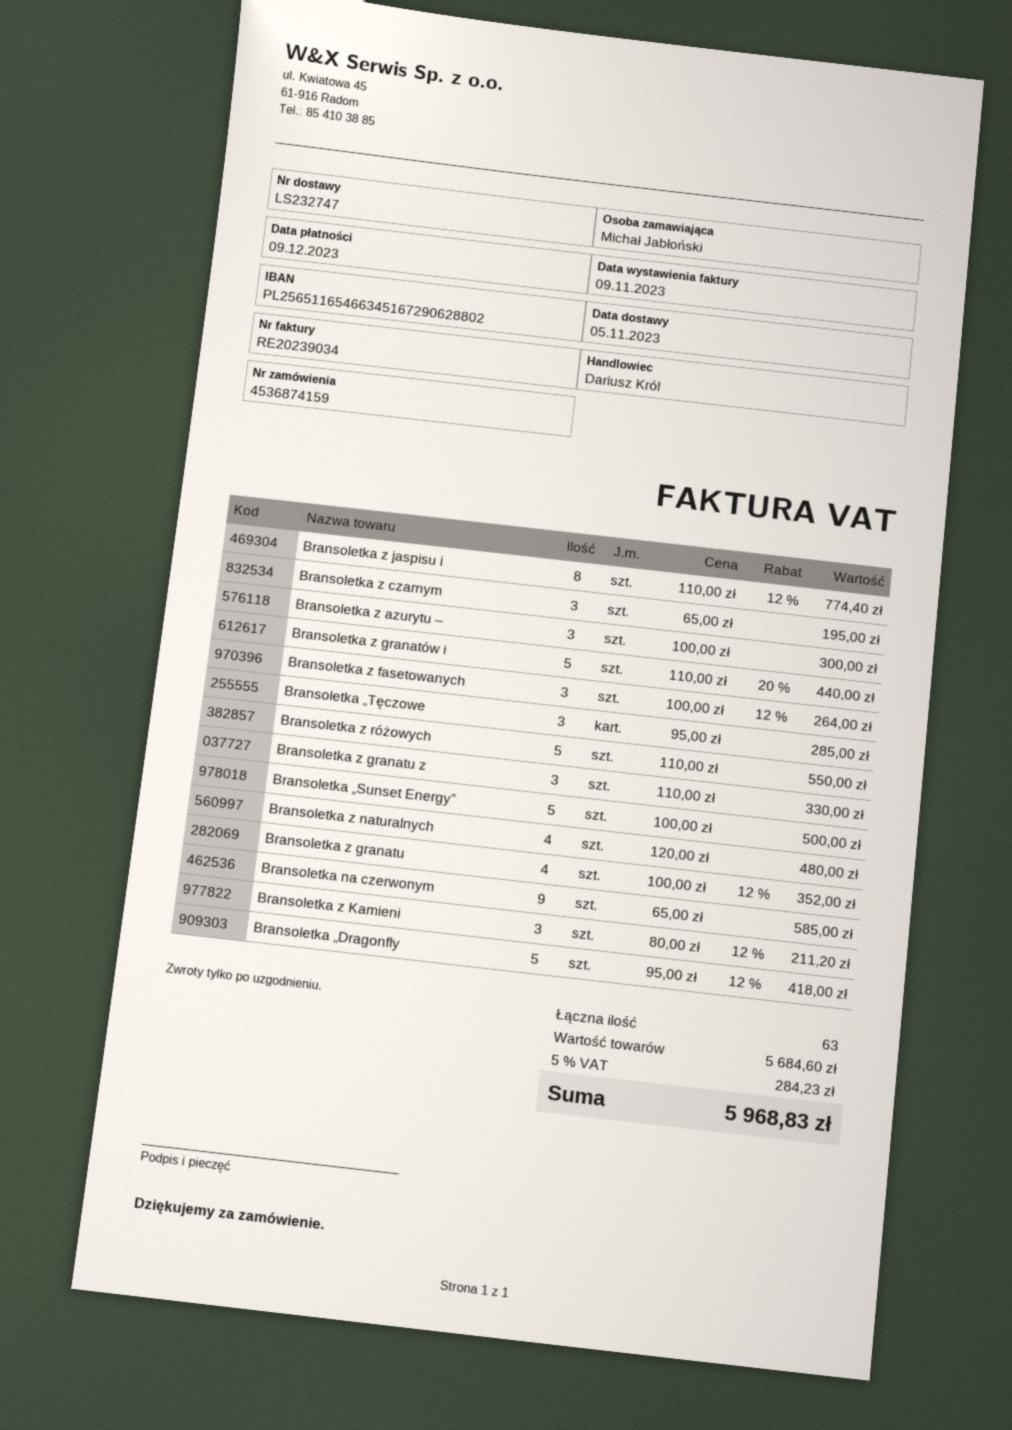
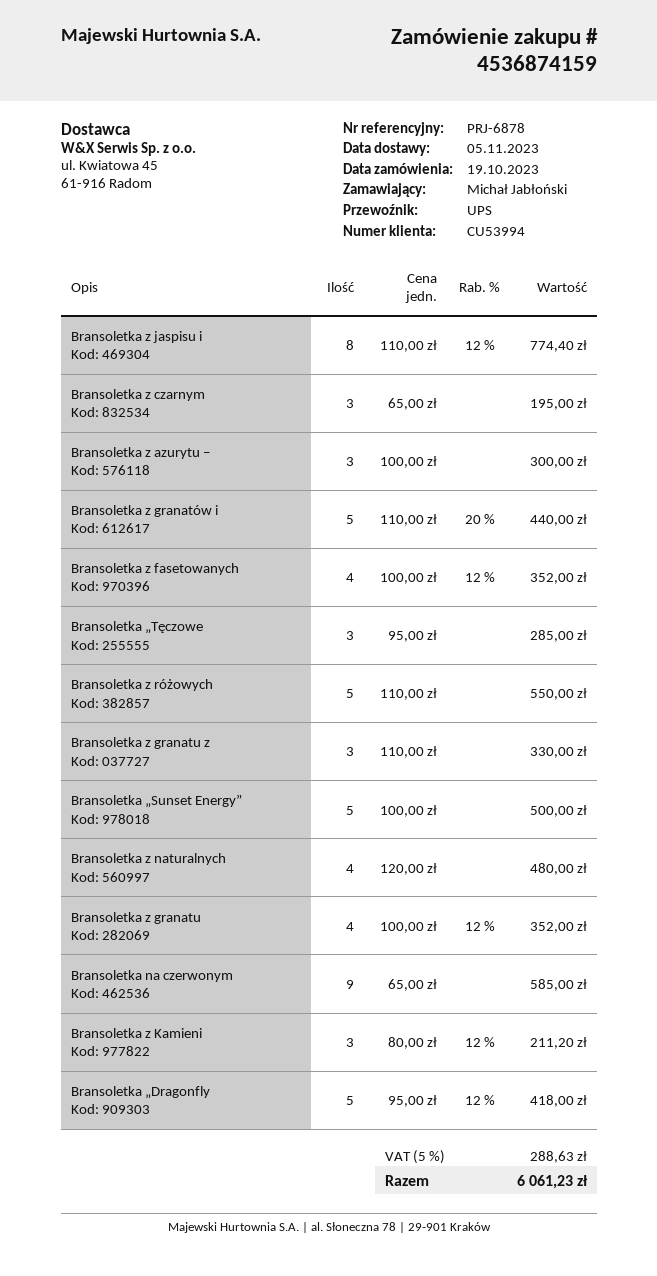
Bransoletka z fasetowanych: 3 x 100.00 - 12% = 264.00 -> 4 x 100.00 - 12% = 352.00
tax: 5% = 284.23 -> 5% = 288.63
total: 5968.83 -> 6061.23

